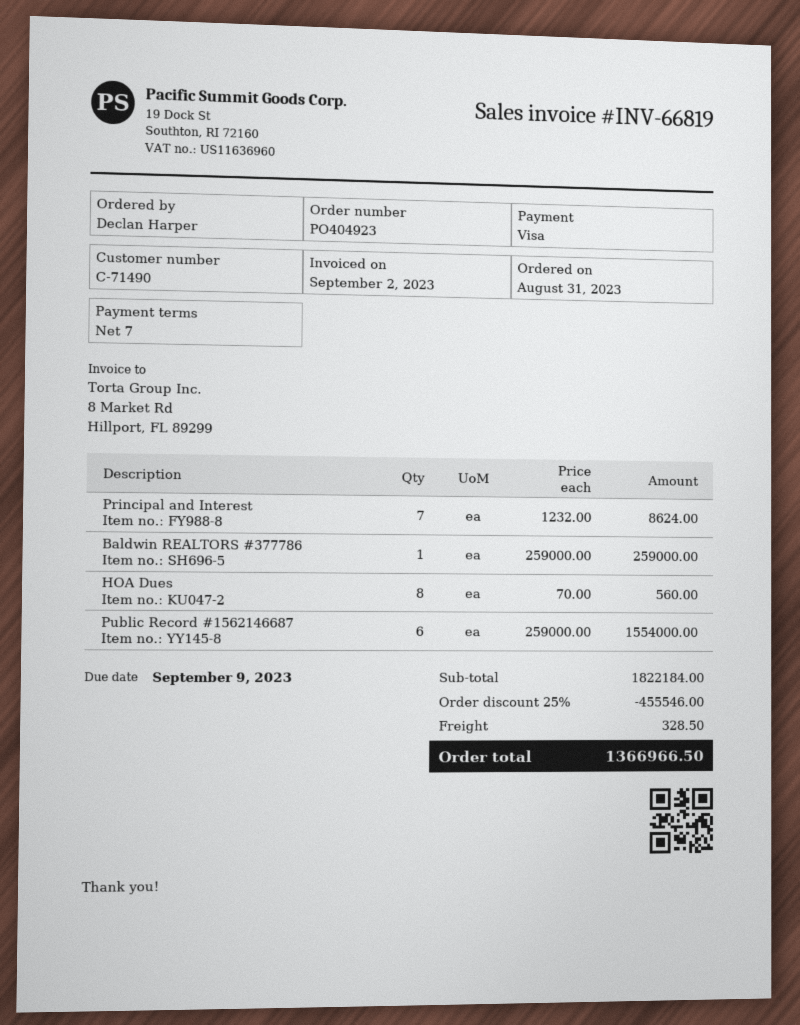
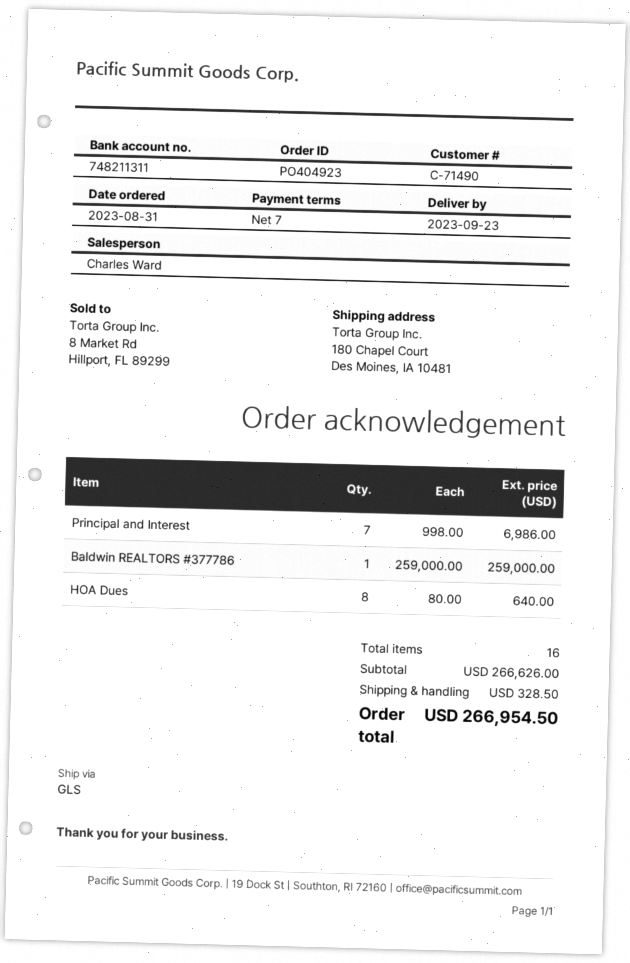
Principal and Interest: 7 x 1232.00 = 8624.00 -> 7 x 998.00 = 6986.00
HOA Dues: 8 x 70.00 = 560.00 -> 8 x 80.00 = 640.00
Public Record #1562146687: 6 x 259000.00 = 1554000.00 -> none
subtotal: 1822184.00 -> 266626.00
discount: 25% = 455546.00 -> none
total: 1366966.50 -> 266954.50

